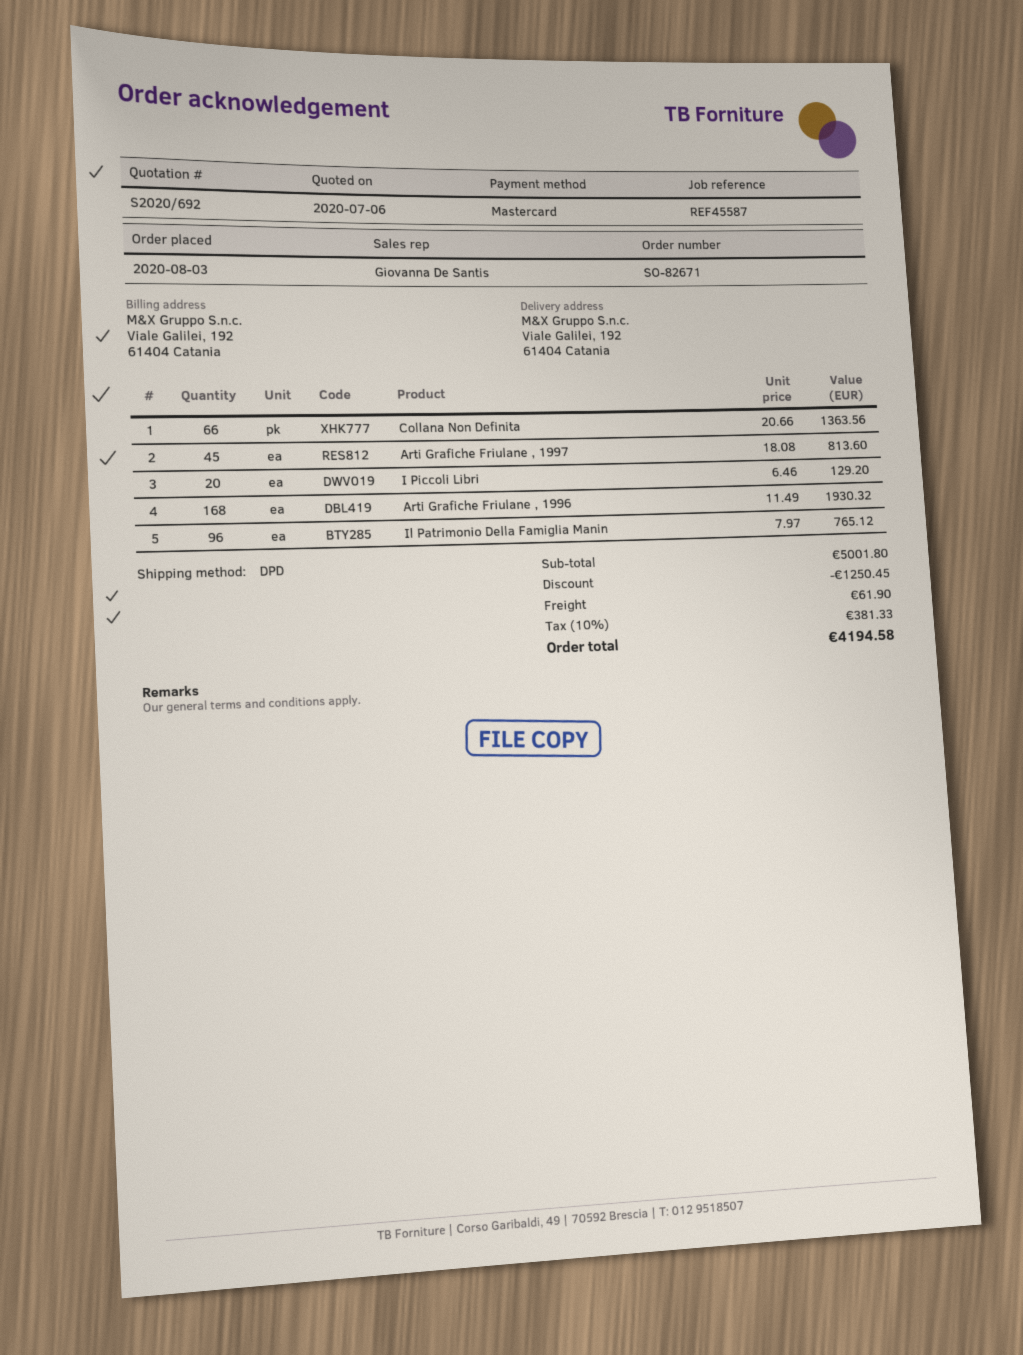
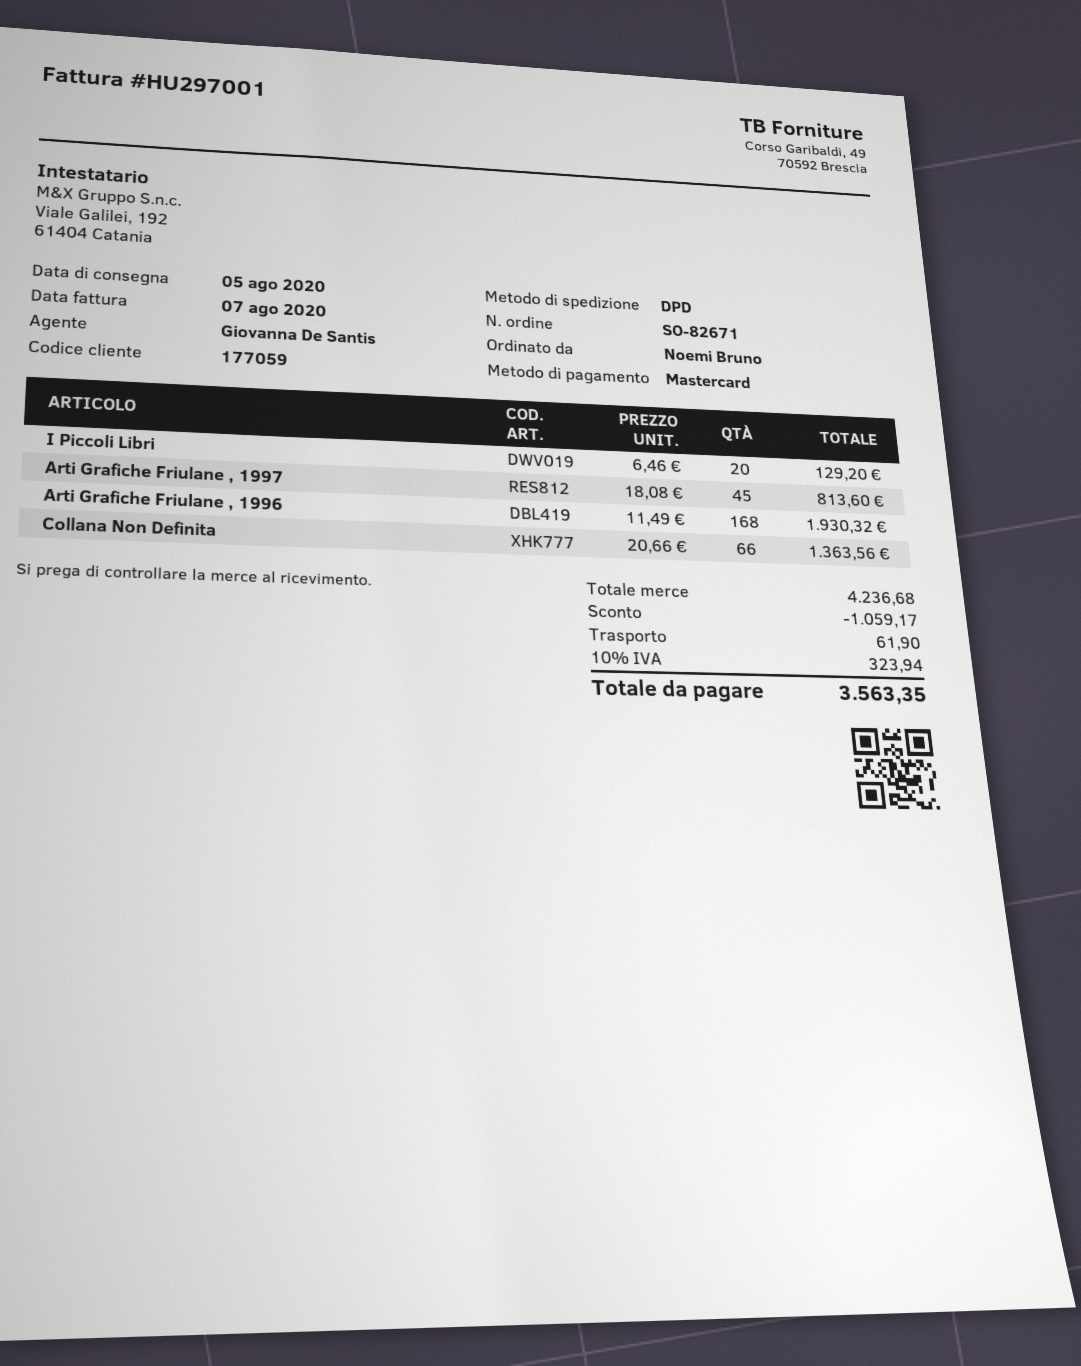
Il Patrimonio Della Famiglia Manin: 96 x 7.97 = 765.12 -> none
subtotal: 5001.80 -> 4236.68
discount: 1250.45 -> 1059.17
tax: 10% = 381.33 -> 10% = 323.94
total: 4194.58 -> 3563.35

